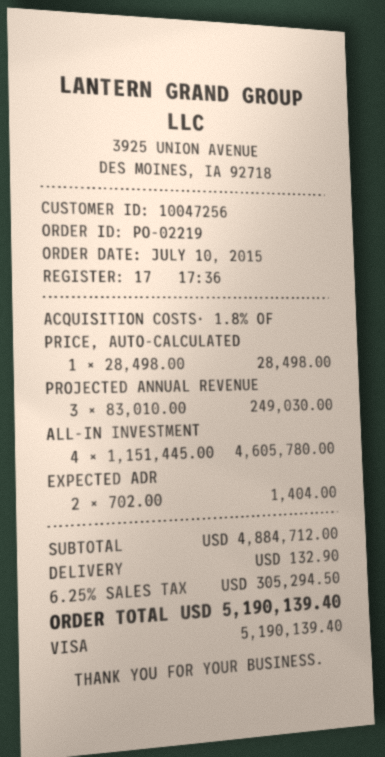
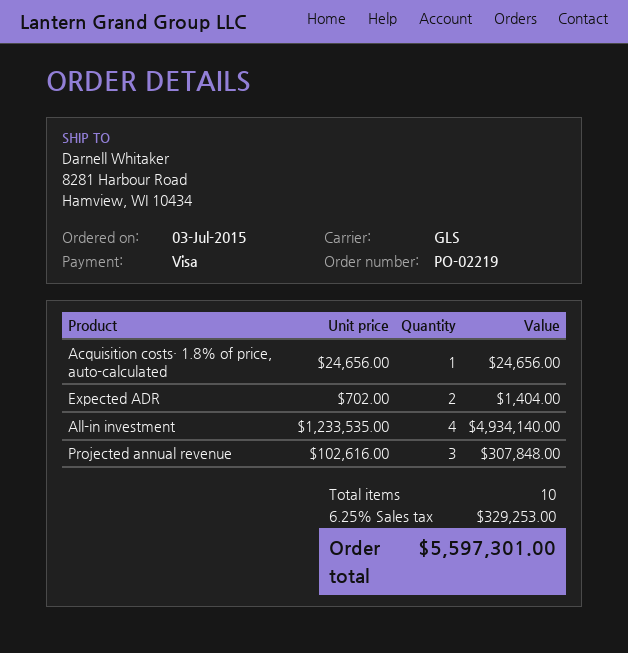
order date: 2015-07-10 -> 2015-07-03
ACQUISITION COSTS· 1.8% OF PRICE, AUTO-CALCULATED: 1 x 28498.00 = 28498.00 -> 1 x 24656.00 = 24656.00
PROJECTED ANNUAL REVENUE: 3 x 83010.00 = 249030.00 -> 3 x 102616.00 = 307848.00
ALL-IN INVESTMENT: 4 x 1151445.00 = 4605780.00 -> 4 x 1233535.00 = 4934140.00
shipping: 132.90 -> none
tax: 6.25% = 305294.50 -> 6.25% = 329253.00
total: 5190139.40 -> 5597301.00

